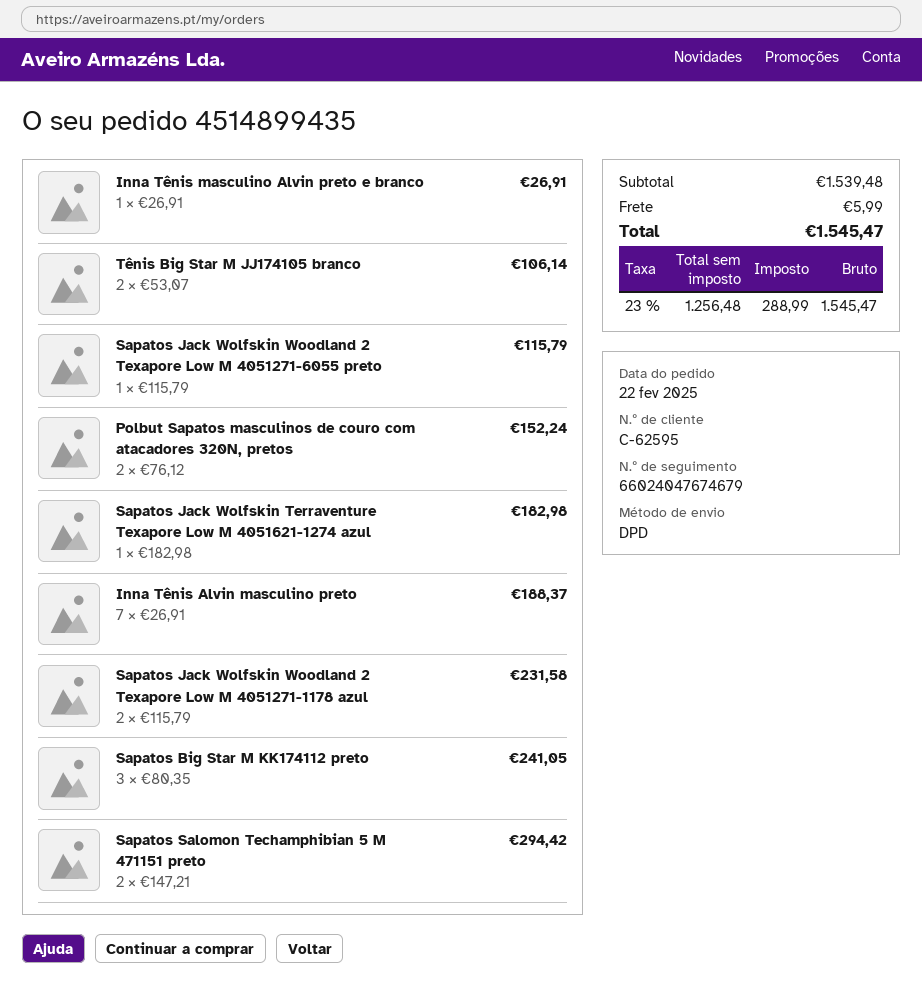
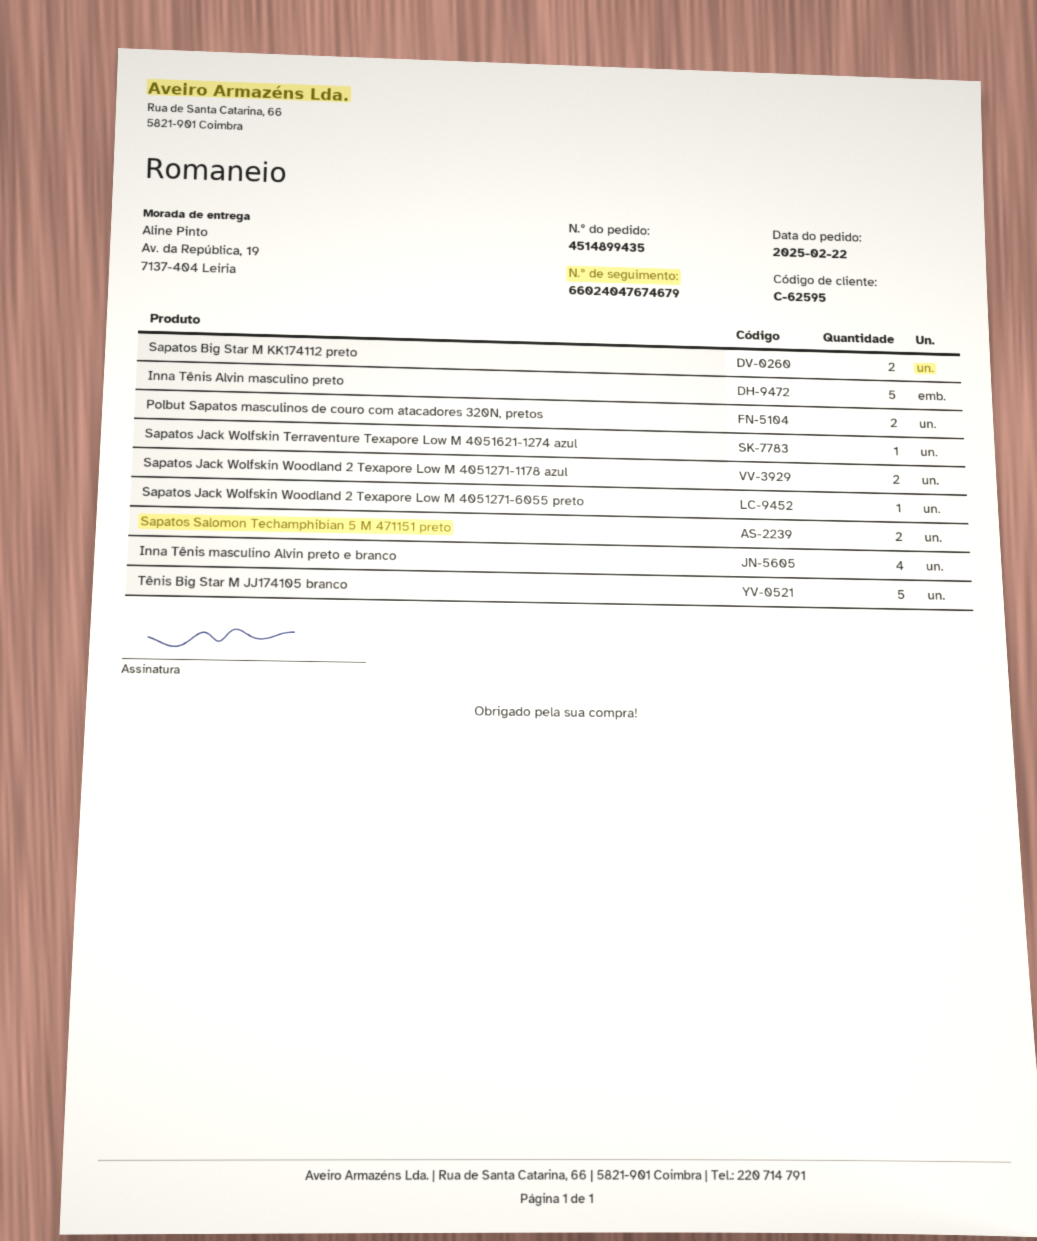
Inna Tênis masculino Alvin preto e branco: 1 -> 4
Tênis Big Star M JJ174105 branco: 2 -> 5
Inna Tênis Alvin masculino preto: 7 -> 5
Sapatos Big Star M KK174112 preto: 3 -> 2

